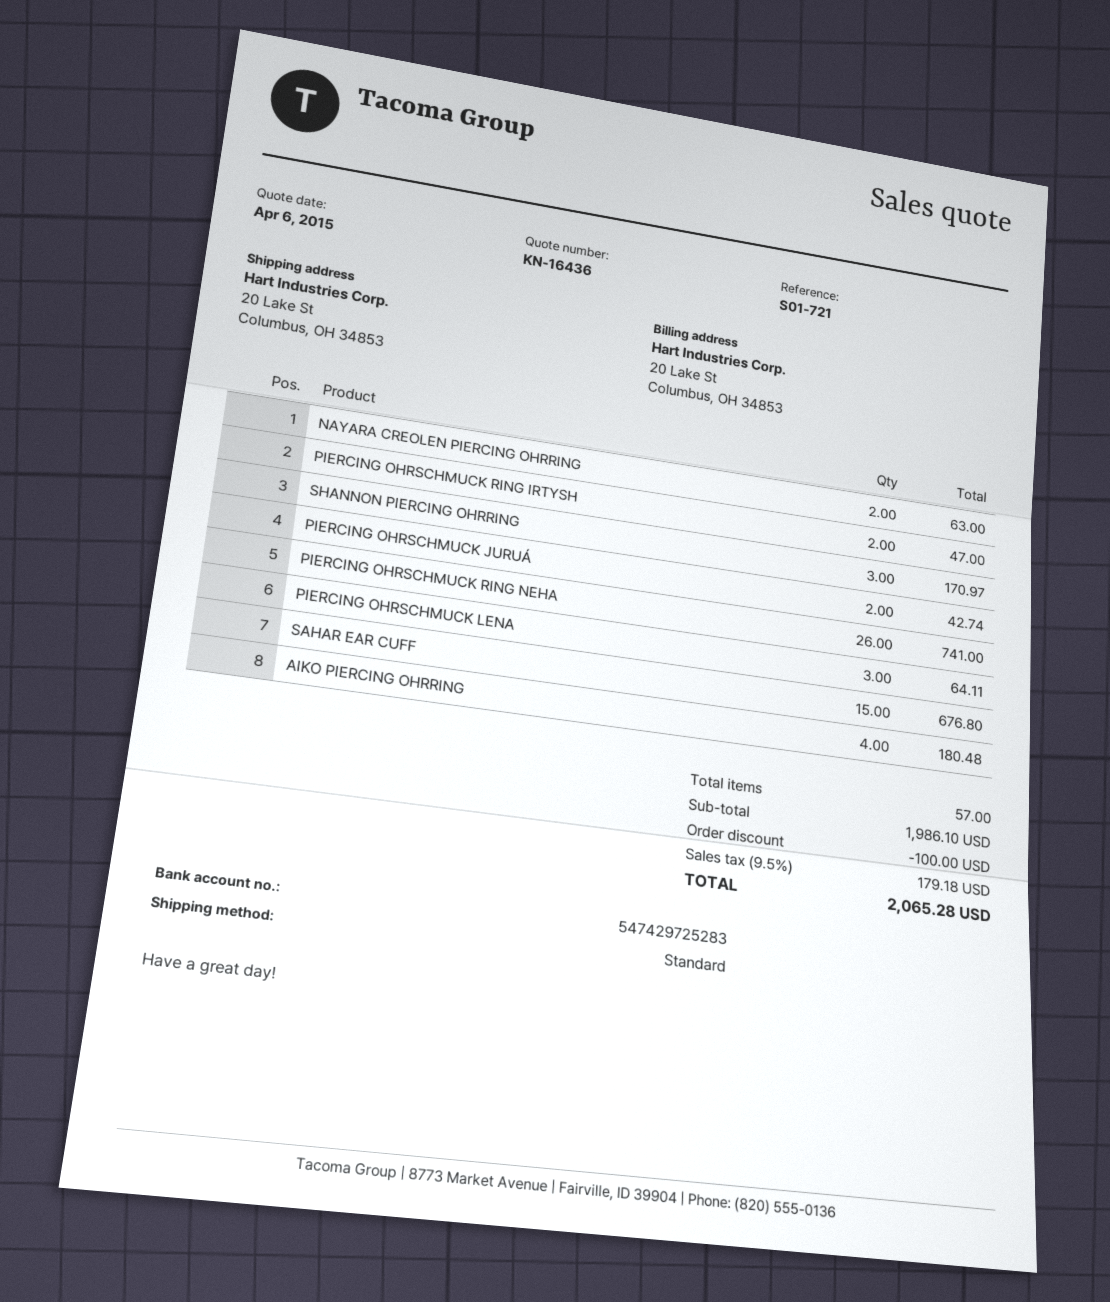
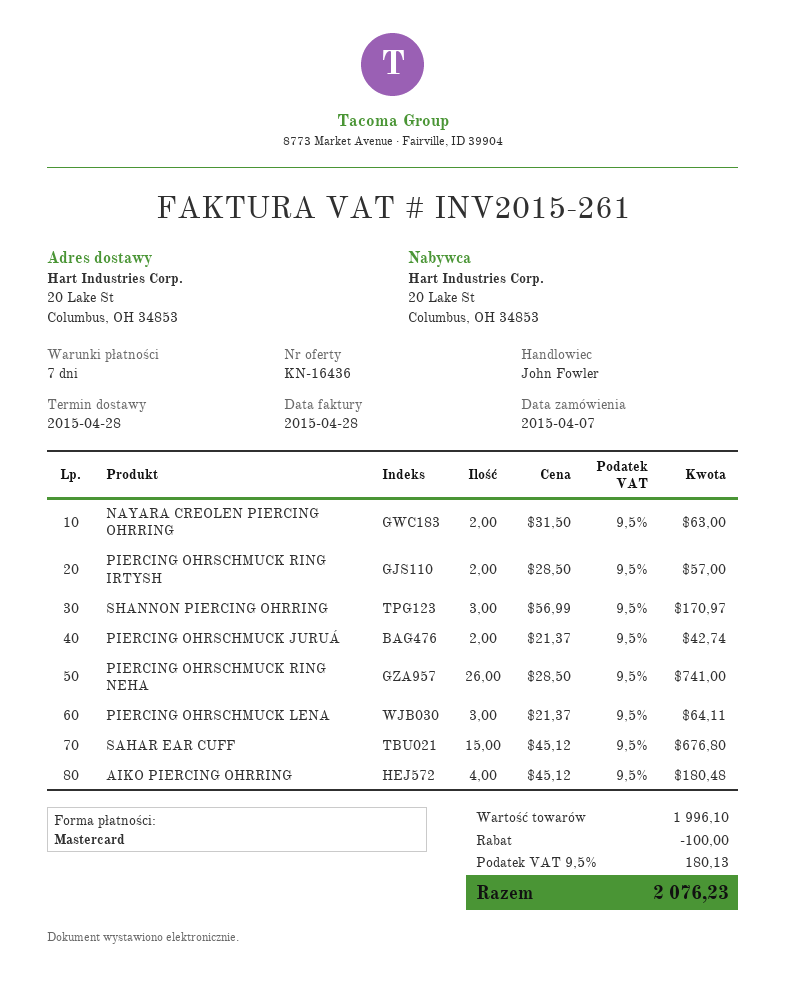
PIERCING OHRSCHMUCK RING IRTYSH: 2 for 47.00 -> 2 for 57.00
subtotal: 1986.10 -> 1996.10
tax: 9.5% = 179.18 -> 9.5% = 180.13
total: 2065.28 -> 2076.23

